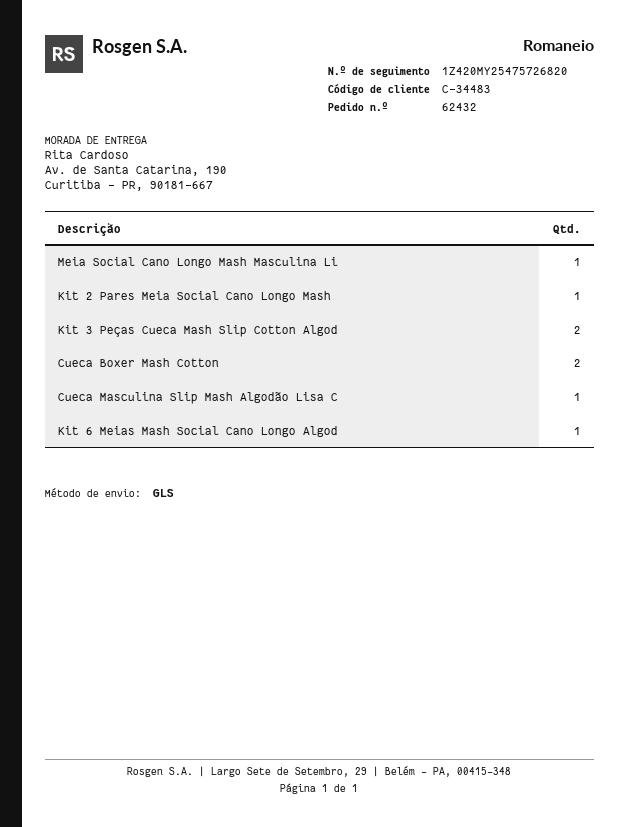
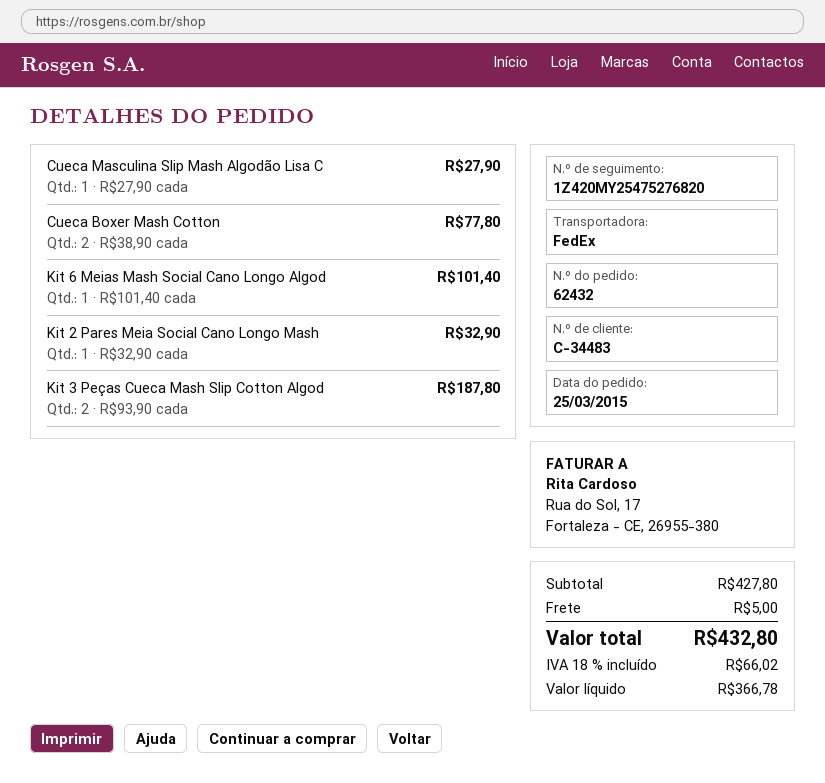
shipping method: GLS -> FedEx
tracking number: 1Z420MY25475726820 -> 1Z420MY25475276820
Meia Social Cano Longo Mash Masculina Li: 1 -> none

